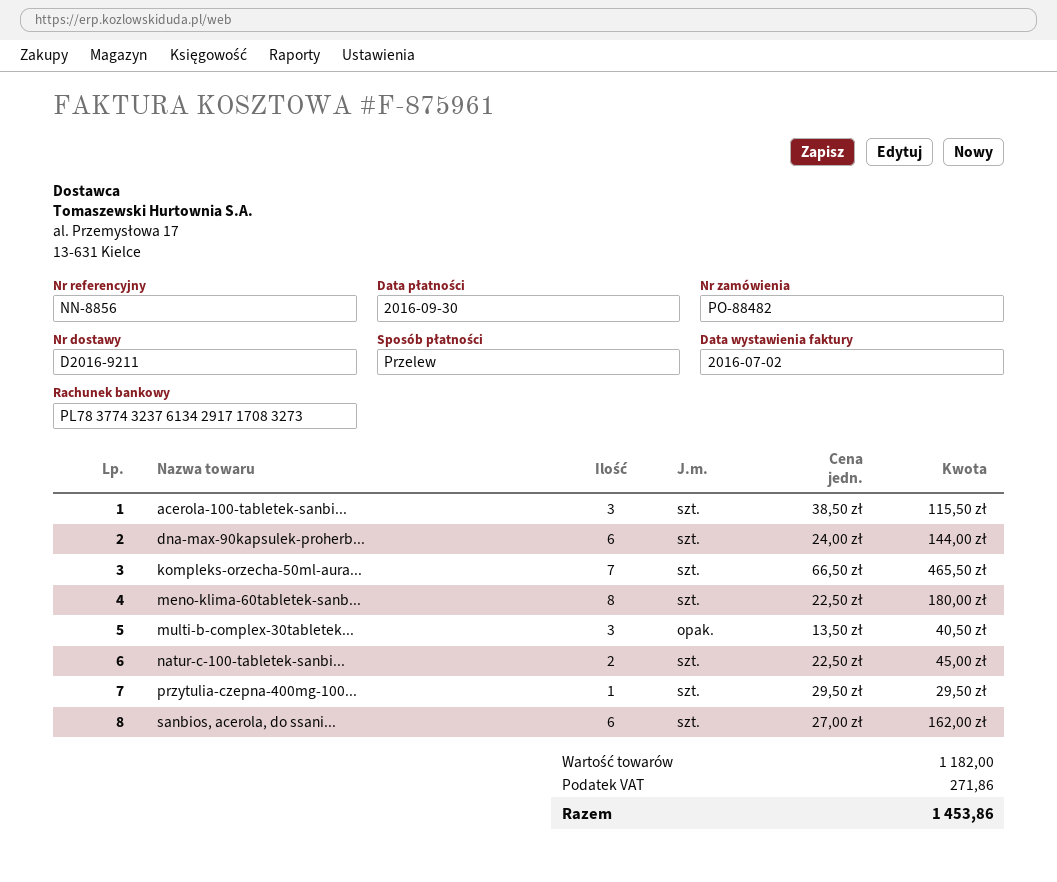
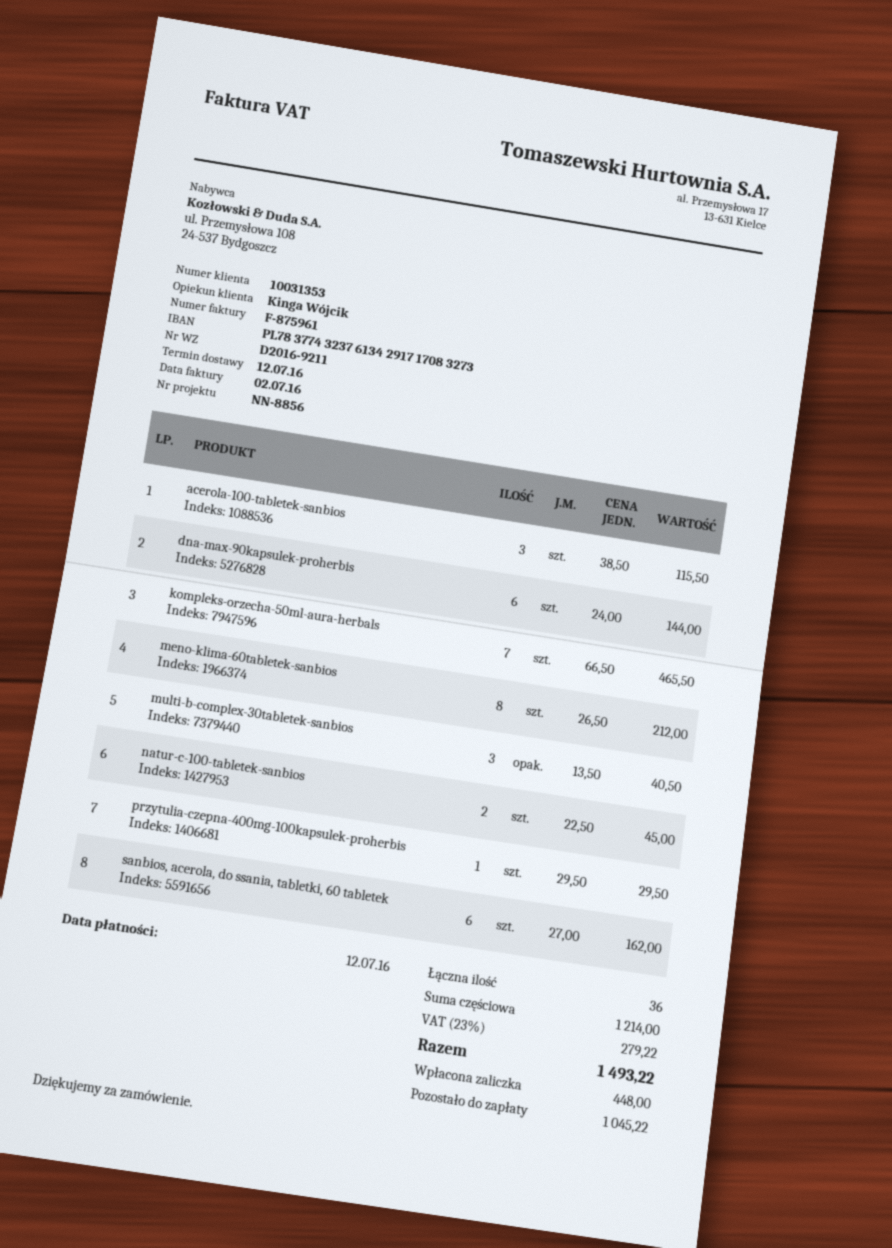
due date: 2016-09-30 -> 2016-07-12
meno-klima-60tabletek-sanb...: 8 x 22.50 = 180.00 -> 8 x 26.50 = 212.00
subtotal: 1182.00 -> 1214.00
tax: 271.86 -> 279.22
total: 1453.86 -> 1493.22

